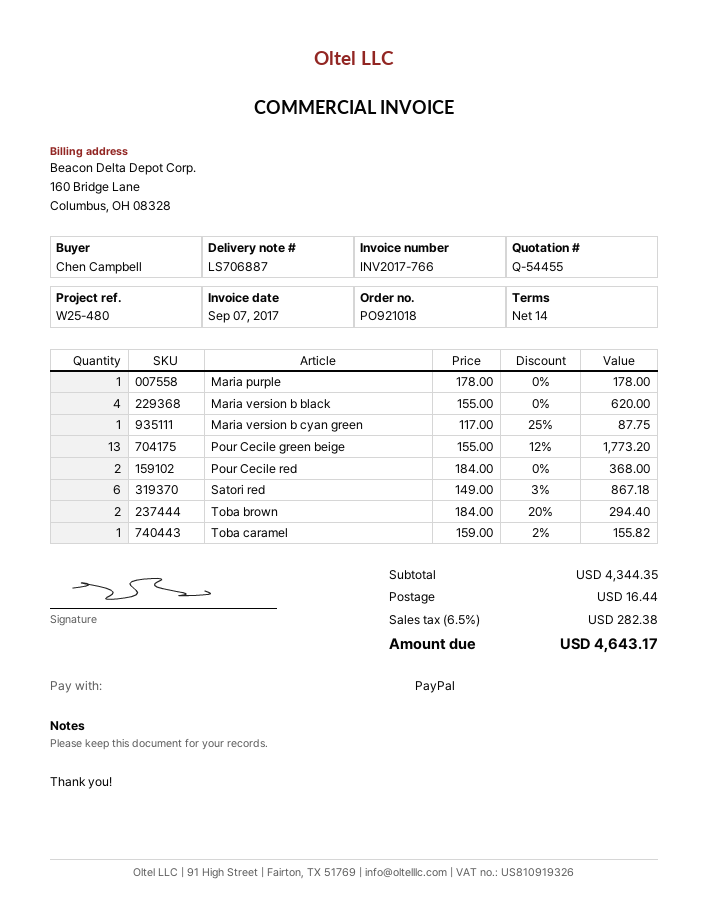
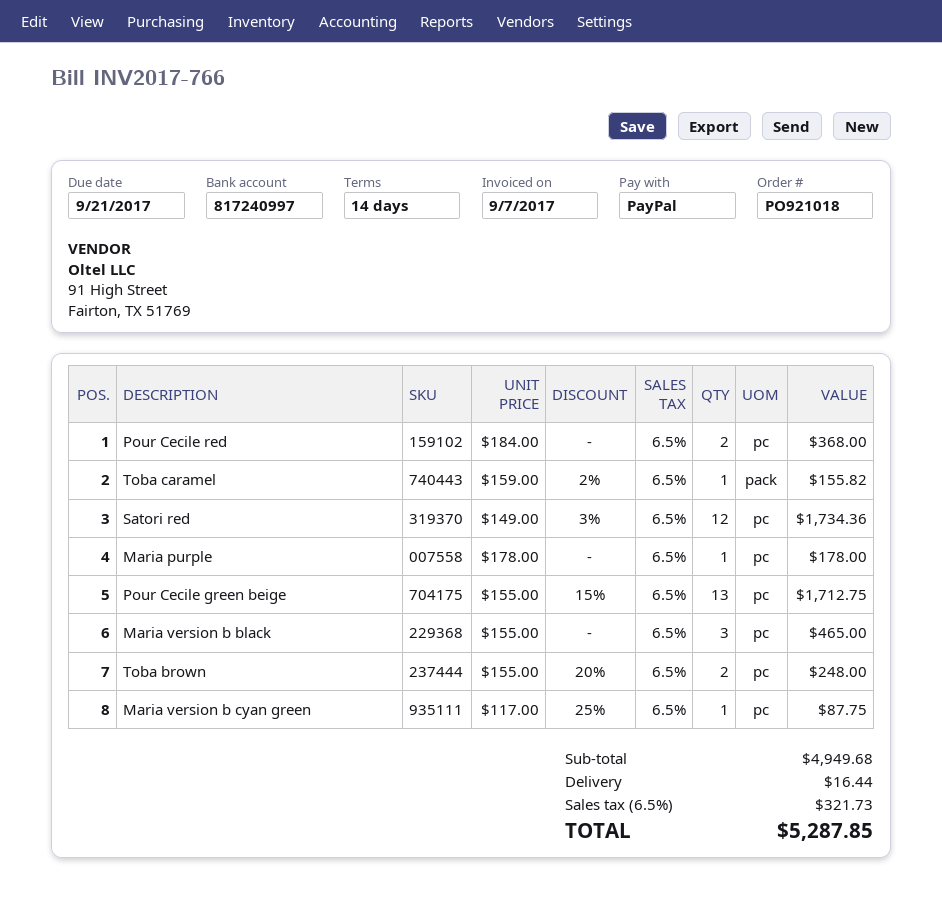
Maria version b black: 4 x 155.00 = 620.00 -> 3 x 155.00 = 465.00
Pour Cecile green beige: 13 x 155.00 - 12% = 1773.20 -> 13 x 155.00 - 15% = 1712.75
Satori red: 6 x 149.00 - 3% = 867.18 -> 12 x 149.00 - 3% = 1734.36
Toba brown: 2 x 184.00 - 20% = 294.40 -> 2 x 155.00 - 20% = 248.00
subtotal: 4344.35 -> 4949.68
tax: 6.5% = 282.38 -> 6.5% = 321.73
total: 4643.17 -> 5287.85

